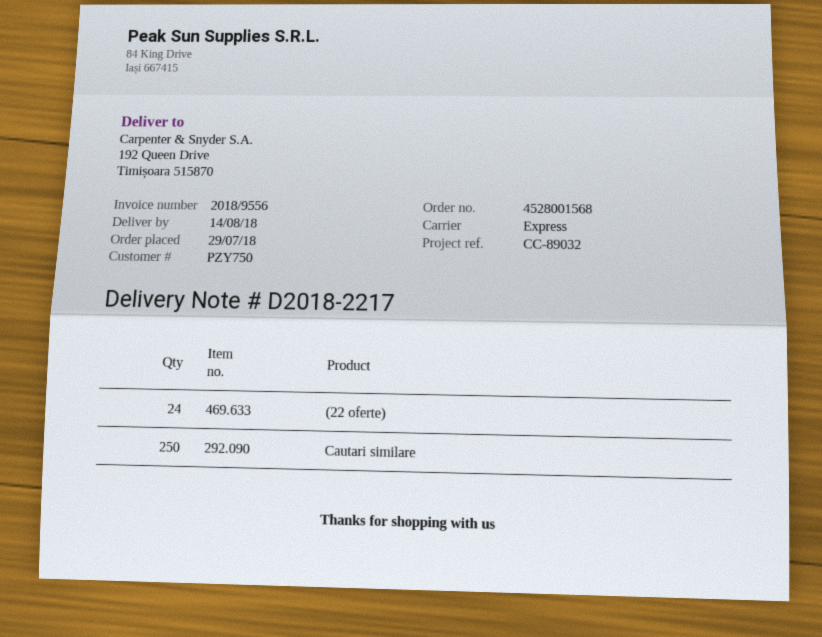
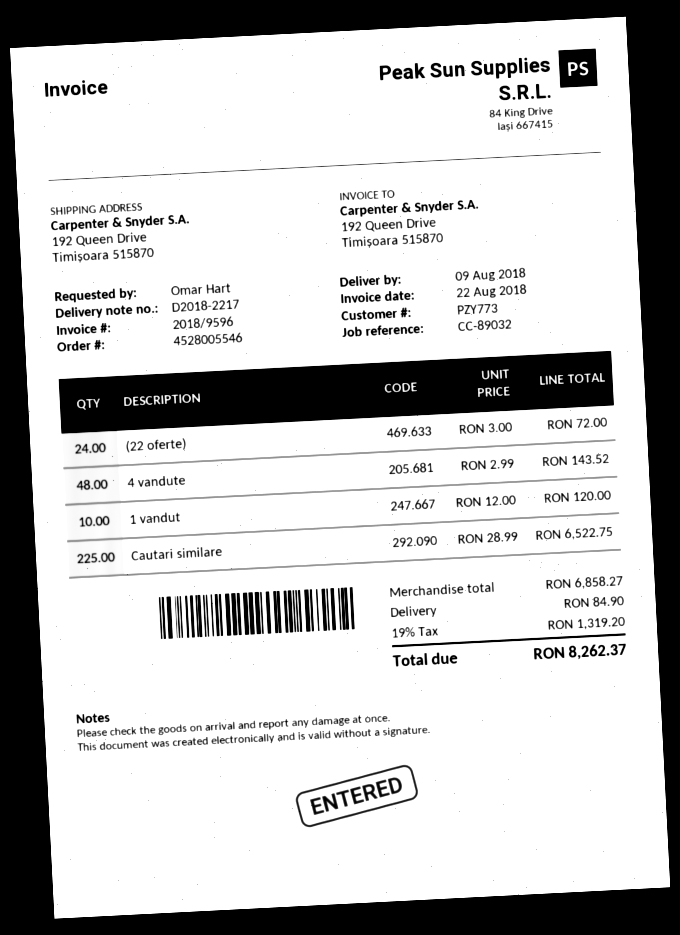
order number: 4528001568 -> 4528005546
delivery date: 2018-08-14 -> 2018-08-09
invoice number: 2018/9556 -> 2018/9596
customer number: PZY750 -> PZY773
Cautari similare: 250 -> 225
4 vandute: none -> 48
1 vandut: none -> 10

